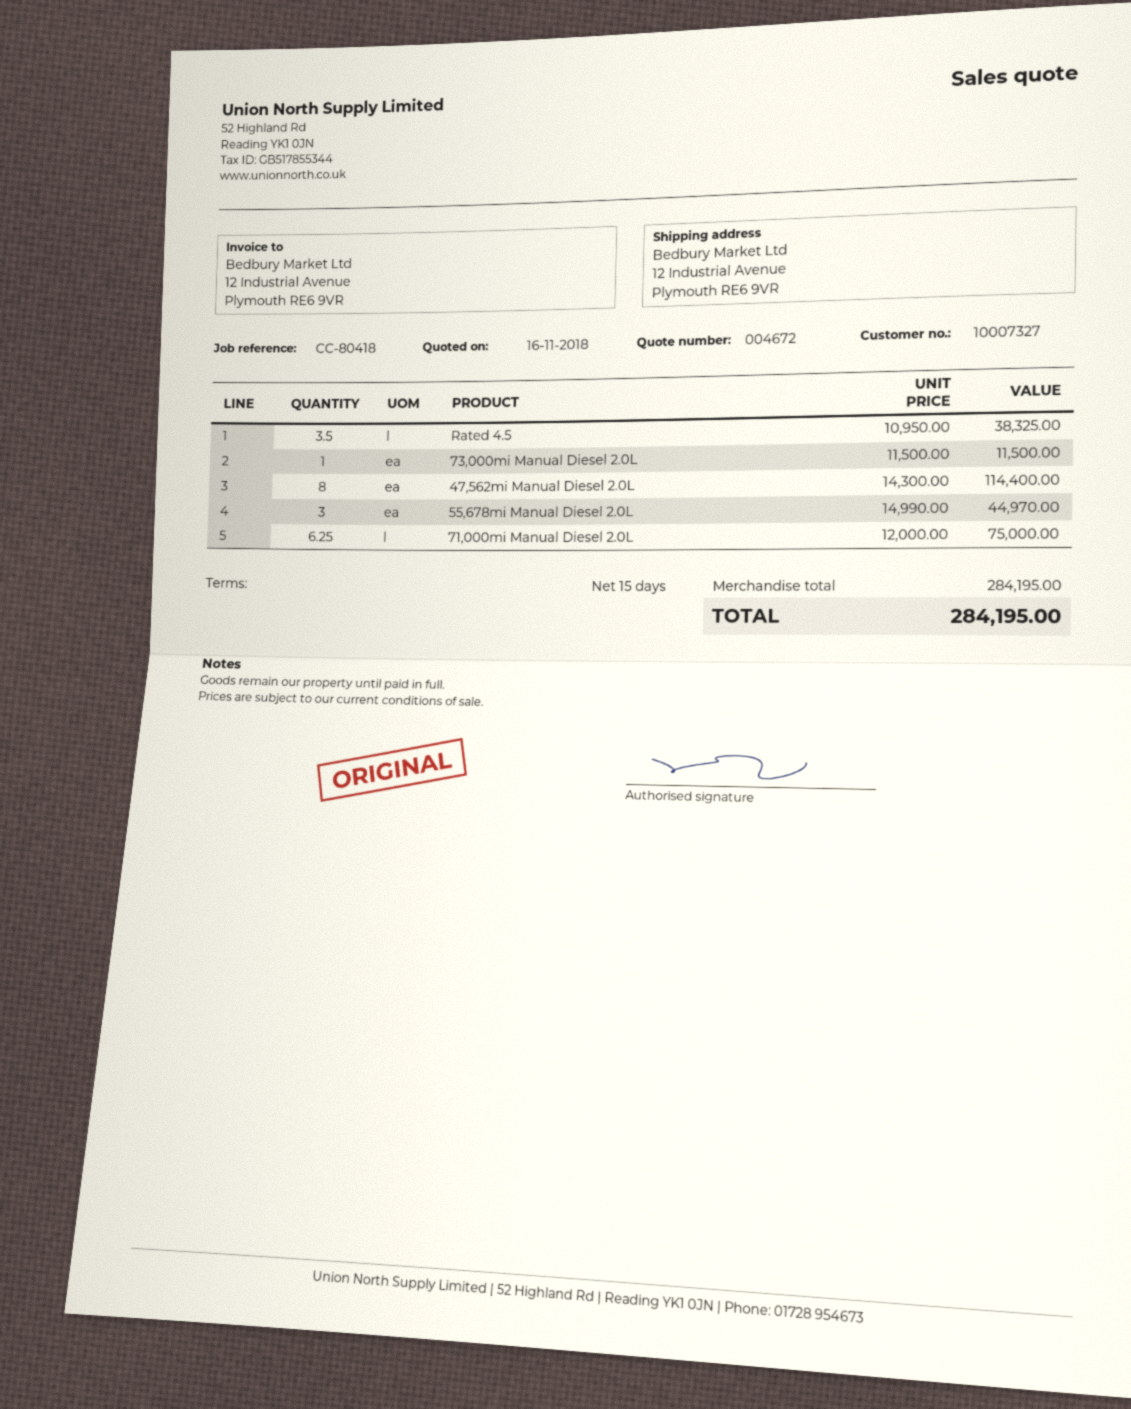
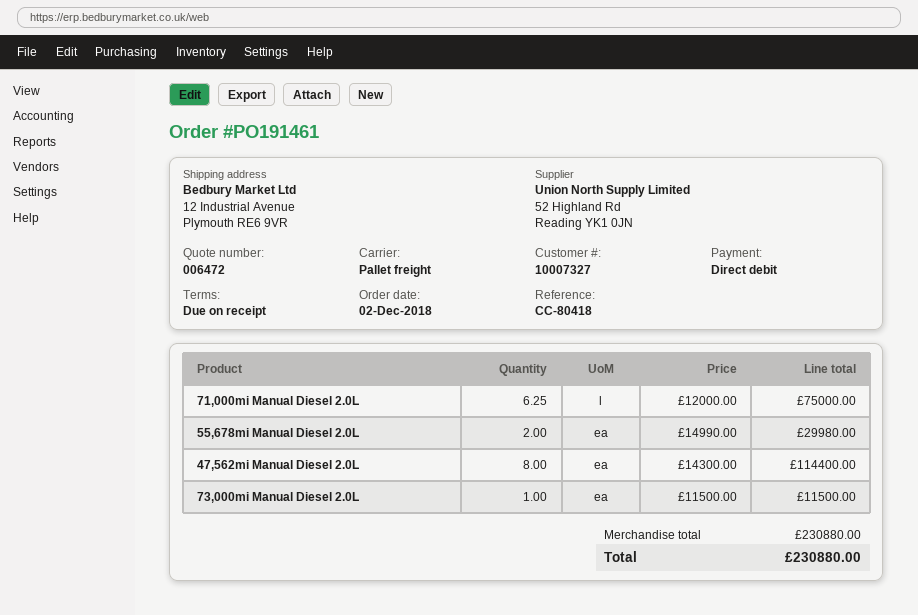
quote number: 004672 -> 006472
payment terms: 15 days -> on receipt
Rated 4.5: 3.5 x 10950.00 = 38325.00 -> none
55,678mi Manual Diesel 2.0L: 3 x 14990.00 = 44970.00 -> 2 x 14990.00 = 29980.00
subtotal: 284195.00 -> 230880.00
total: 284195.00 -> 230880.00

